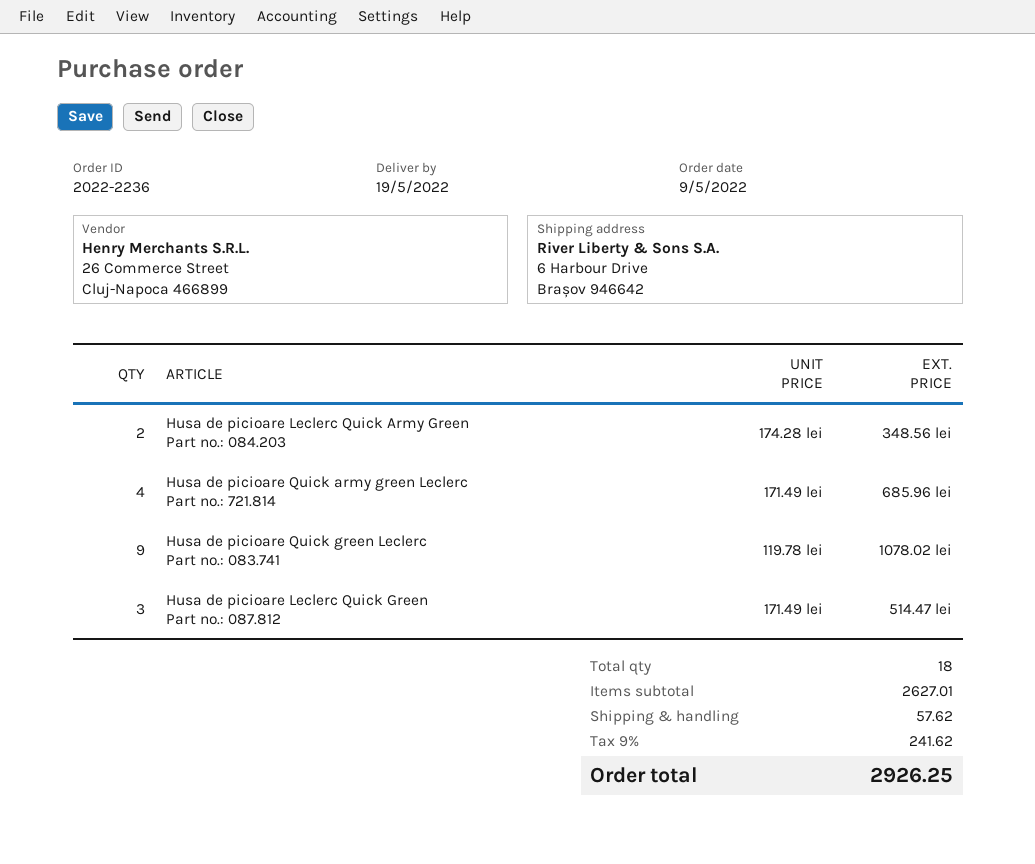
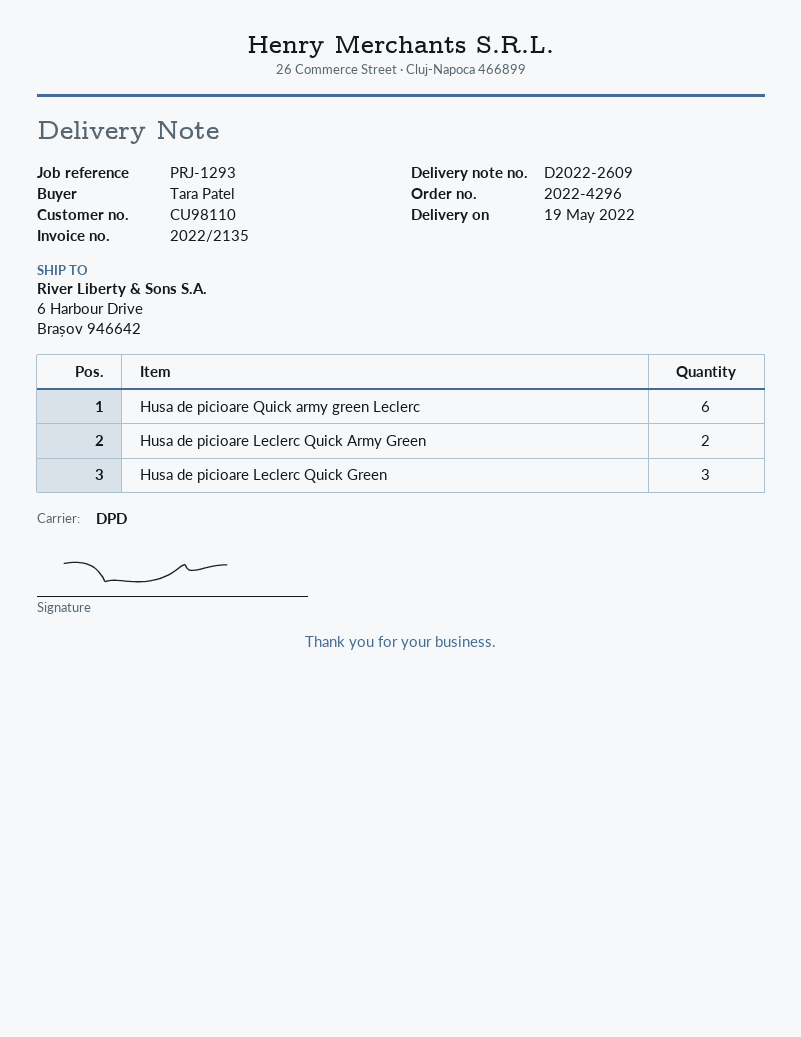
order number: 2022-2236 -> 2022-4296
Husa de picioare Quick army green Leclerc: 4 -> 6
Husa de picioare Quick green Leclerc: 9 -> none

